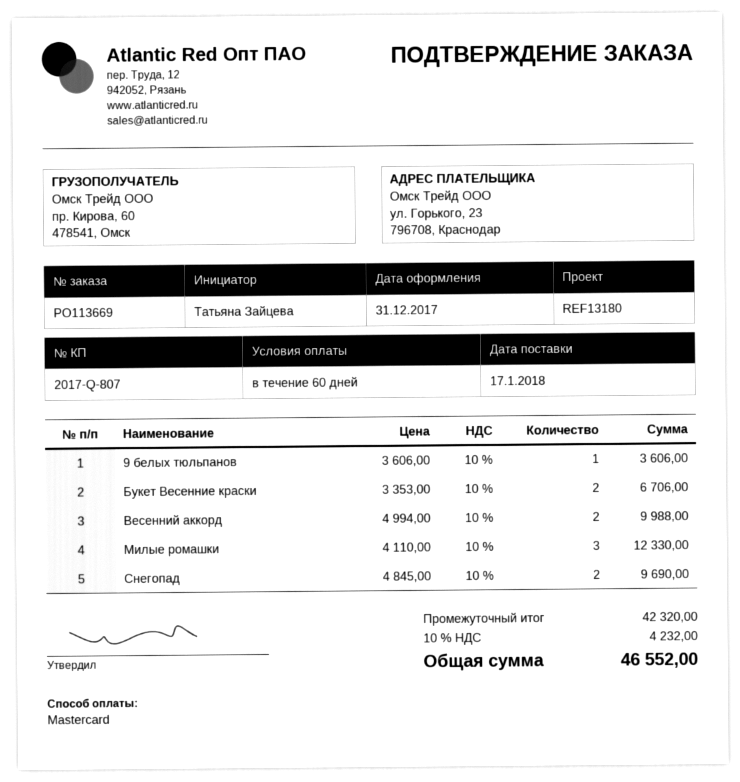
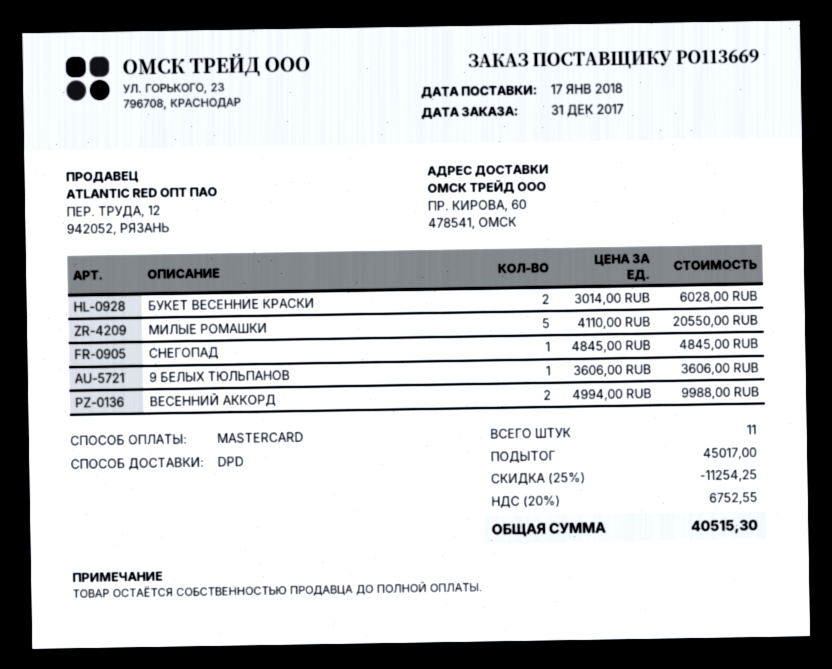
Букет Весенние краски: 2 x 3353.00 = 6706.00 -> 2 x 3014.00 = 6028.00
Милые ромашки: 3 x 4110.00 = 12330.00 -> 5 x 4110.00 = 20550.00
Снегопад: 2 x 4845.00 = 9690.00 -> 1 x 4845.00 = 4845.00
subtotal: 42320.00 -> 45017.00
discount: none -> 25% = 11254.25
tax: 10% = 4232.00 -> 20% = 6752.55
total: 46552.00 -> 40515.30

